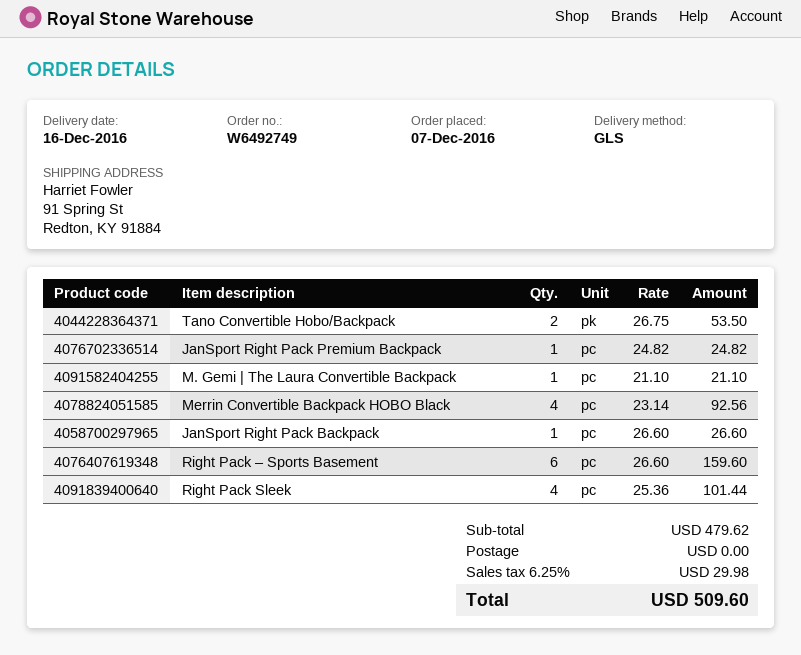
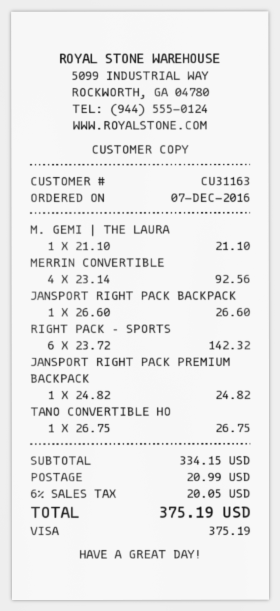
Tano Convertible Hobo/Backpack: 2 x 26.75 = 53.50 -> 1 x 26.75 = 26.75
Right Pack – Sports Basement: 6 x 26.60 = 159.60 -> 6 x 23.72 = 142.32
Right Pack Sleek: 4 x 25.36 = 101.44 -> none
subtotal: 479.62 -> 334.15
shipping: 0.00 -> 20.99
tax: 6.25% = 29.98 -> 6% = 20.05
total: 509.60 -> 375.19

